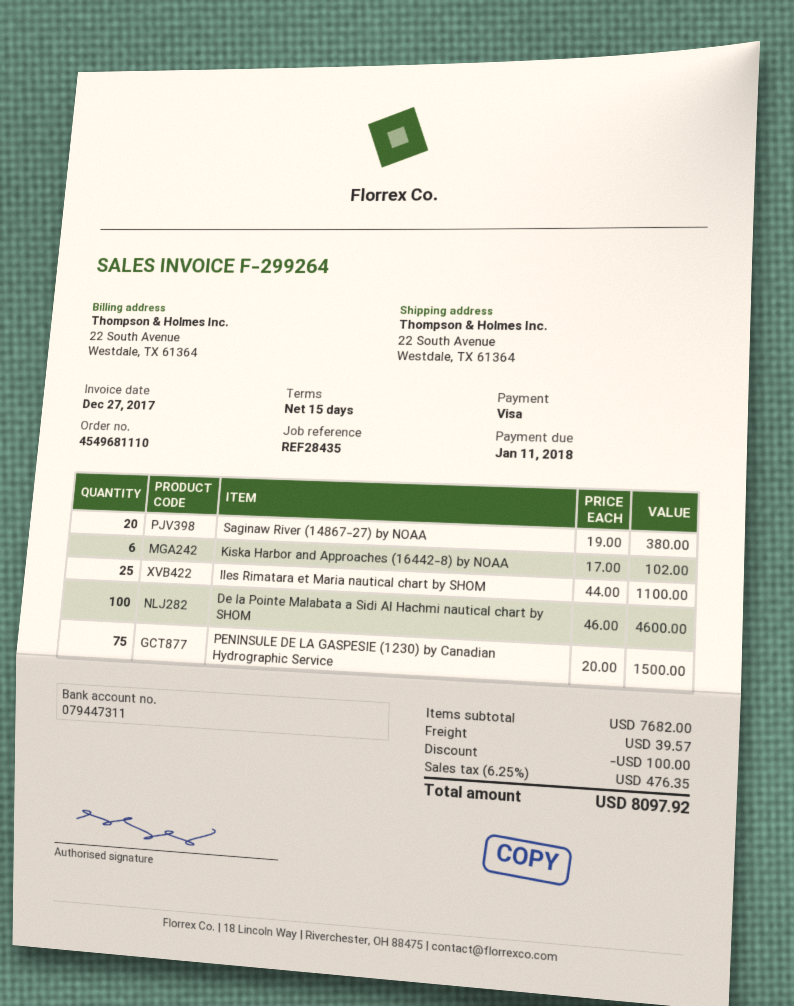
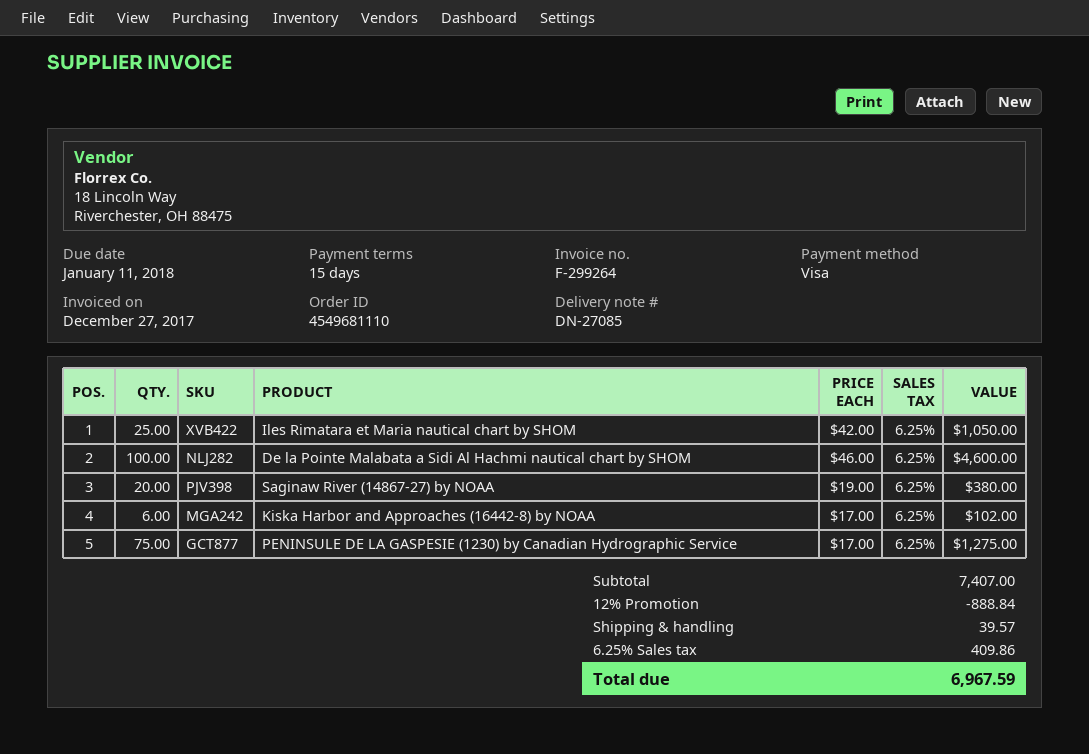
Iles Rimatara et Maria nautical chart by SHOM: 25 x 44.00 = 1100.00 -> 25 x 42.00 = 1050.00
PENINSULE DE LA GASPESIE (1230) by Canadian Hydrographic Service: 75 x 20.00 = 1500.00 -> 75 x 17.00 = 1275.00
subtotal: 7682.00 -> 7407.00
discount: 100.00 -> 888.84
tax: 6.25% = 476.35 -> 6.25% = 409.86
total: 8097.92 -> 6967.59

